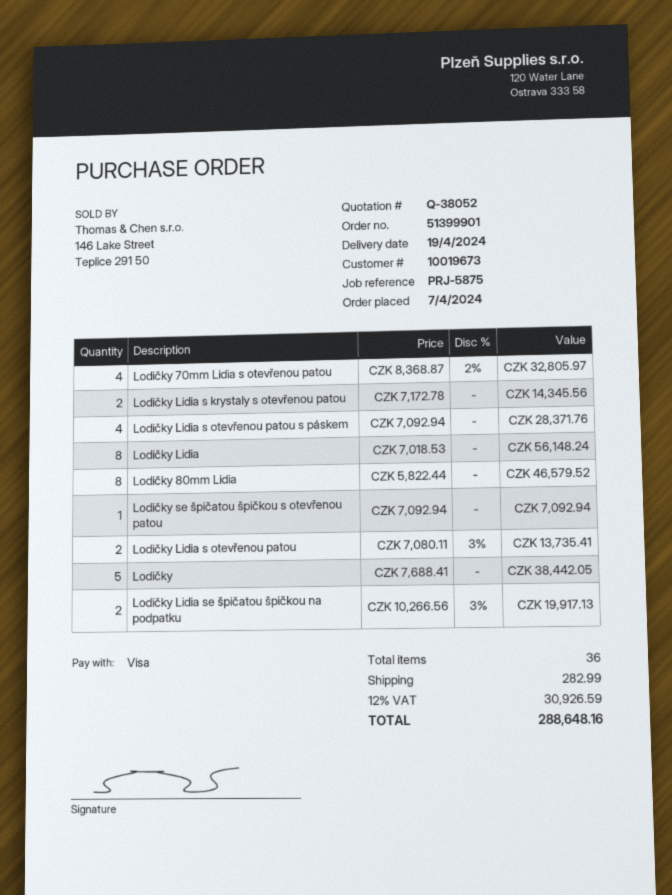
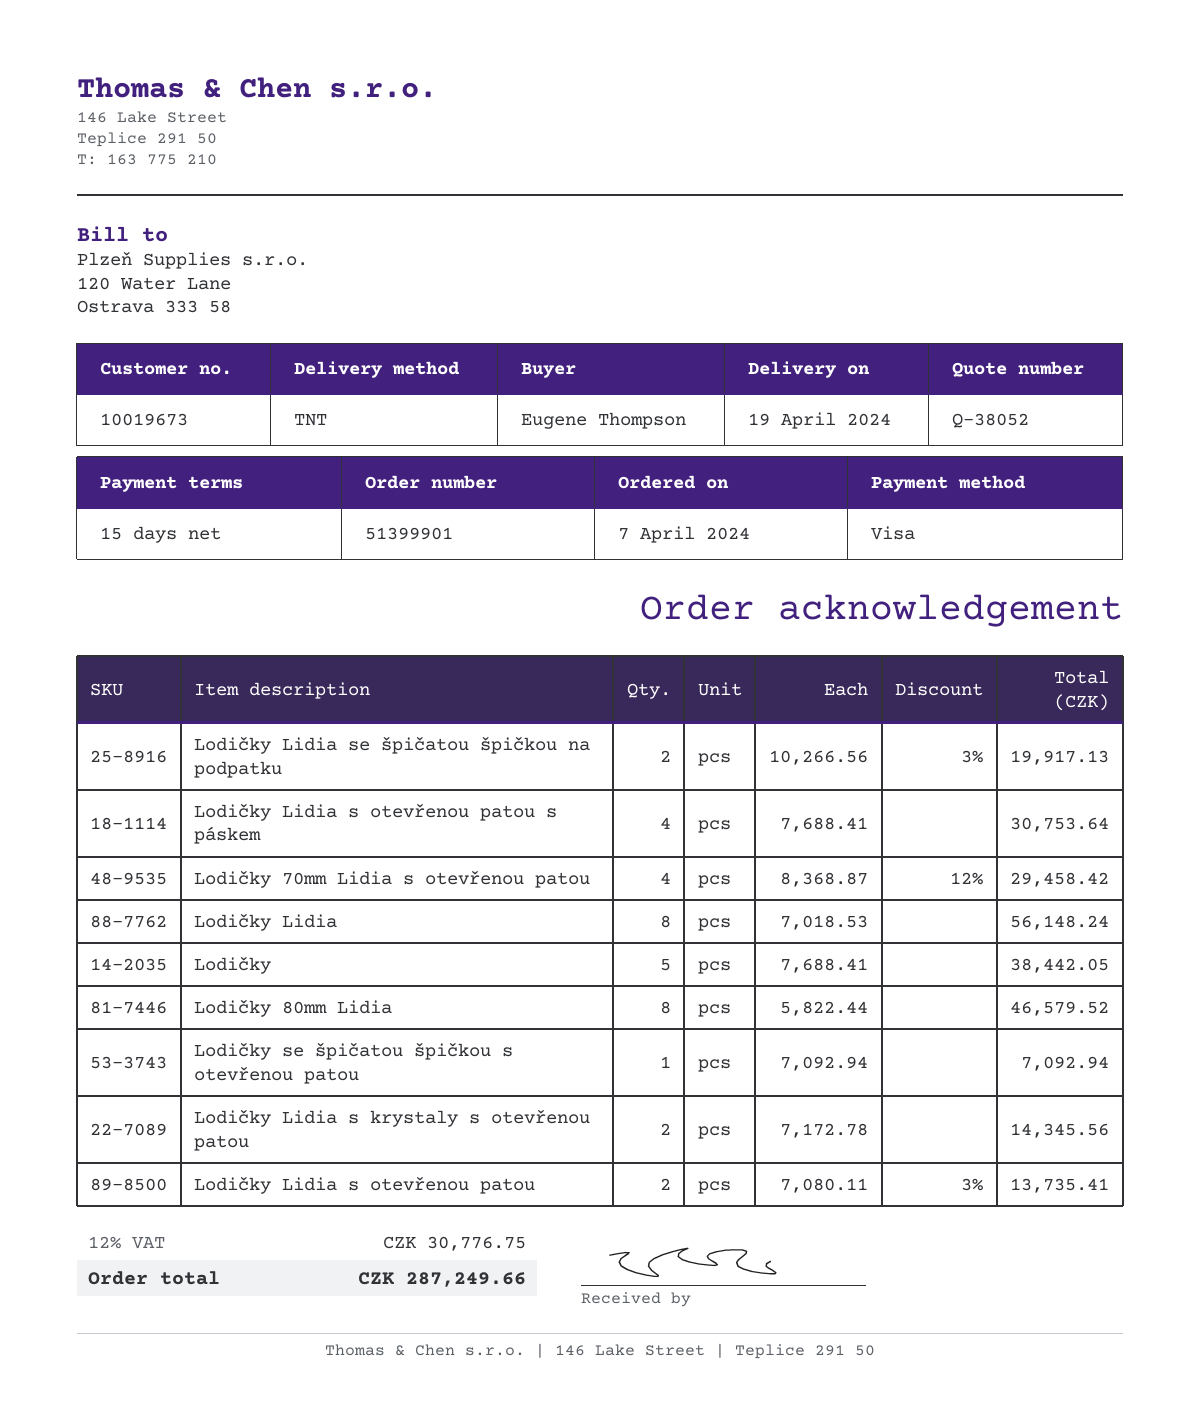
Lodičky 70mm Lidia s otevřenou patou: 4 x 8368.87 - 2% = 32805.97 -> 4 x 8368.87 - 12% = 29458.42
Lodičky Lidia s otevřenou patou s páskem: 4 x 7092.94 = 28371.76 -> 4 x 7688.41 = 30753.64
shipping: 282.99 -> none
tax: 12% = 30926.59 -> 12% = 30776.75
total: 288648.16 -> 287249.66

